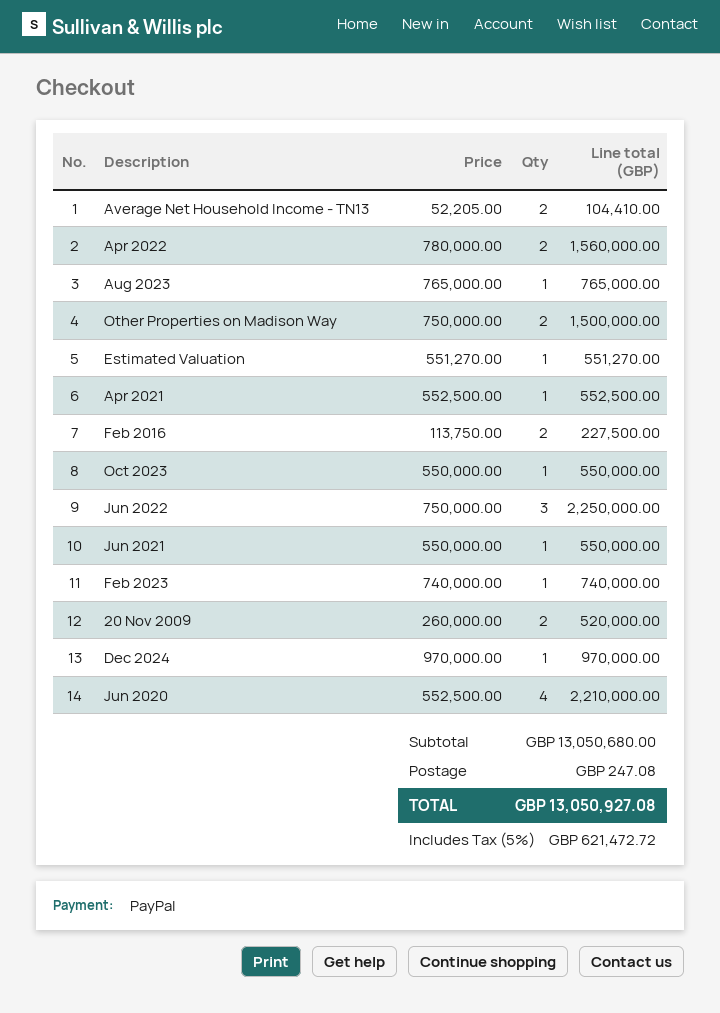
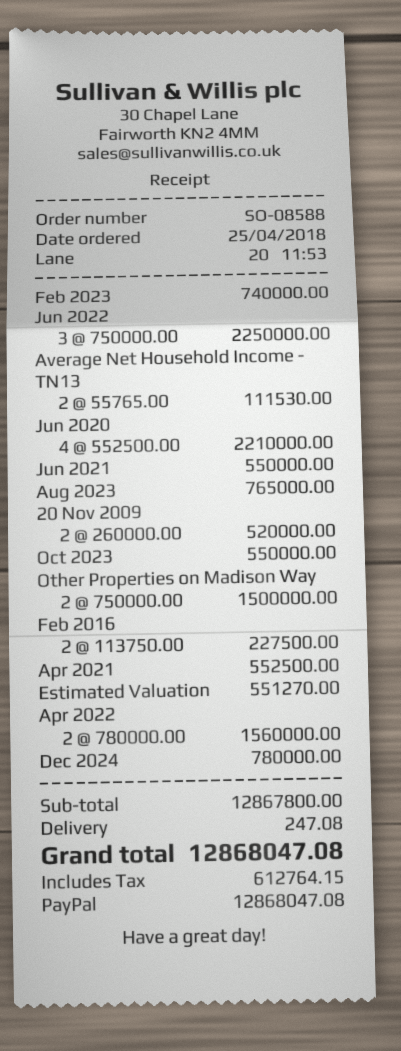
Average Net Household Income - TN13: 2 x 52205.00 = 104410.00 -> 2 x 55765.00 = 111530.00
Dec 2024: 1 x 970000.00 = 970000.00 -> 1 x 780000.00 = 780000.00
subtotal: 13050680.00 -> 12867800.00
tax: 621472.72 -> 612764.15
total: 13050927.08 -> 12868047.08

